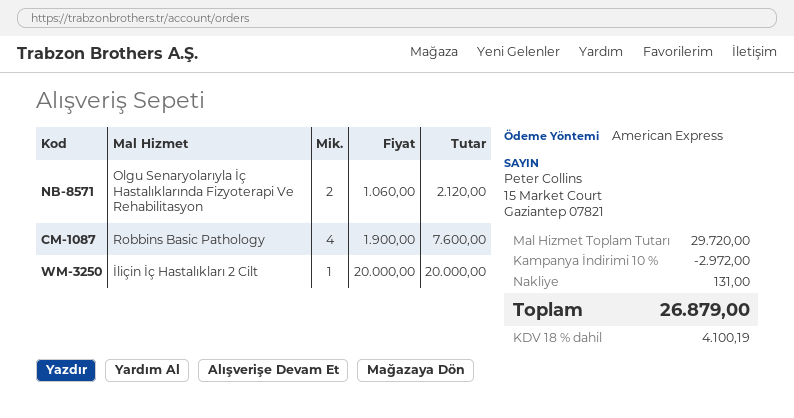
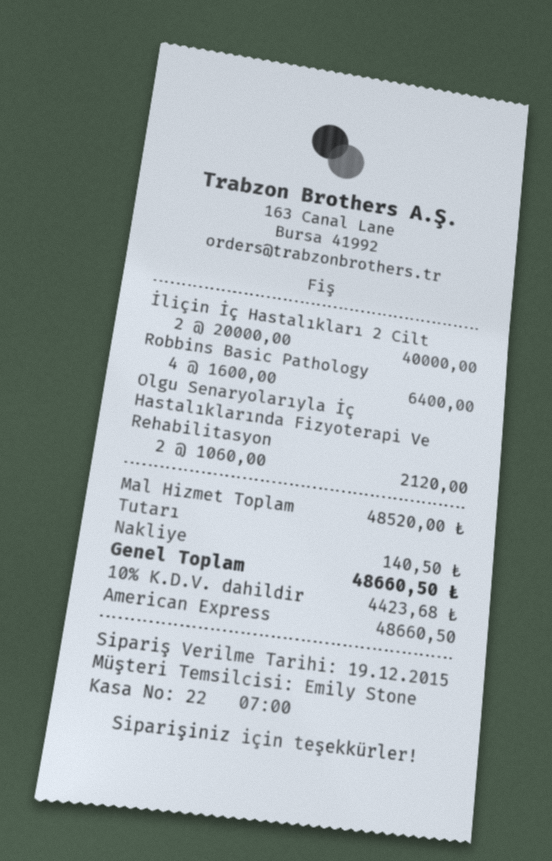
Robbins Basic Pathology: 4 x 1900.00 = 7600.00 -> 4 x 1600.00 = 6400.00
İliçin İç Hastalıkları 2 Cilt: 1 x 20000.00 = 20000.00 -> 2 x 20000.00 = 40000.00
subtotal: 29720.00 -> 48520.00
discount: 10% = 2972.00 -> none
shipping: 131.00 -> 140.50
tax: 18% = 4100.19 -> 10% = 4423.68
total: 26879.00 -> 48660.50

